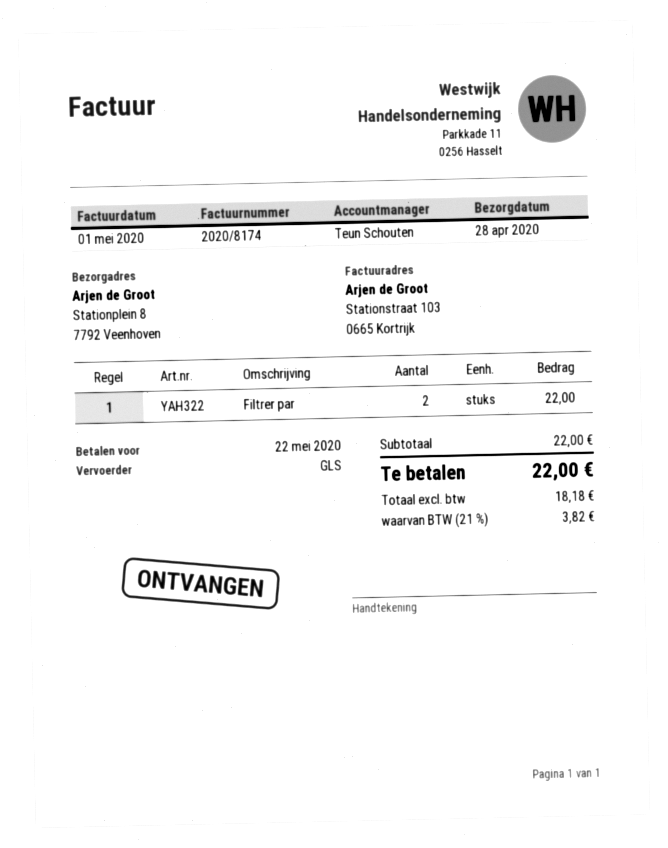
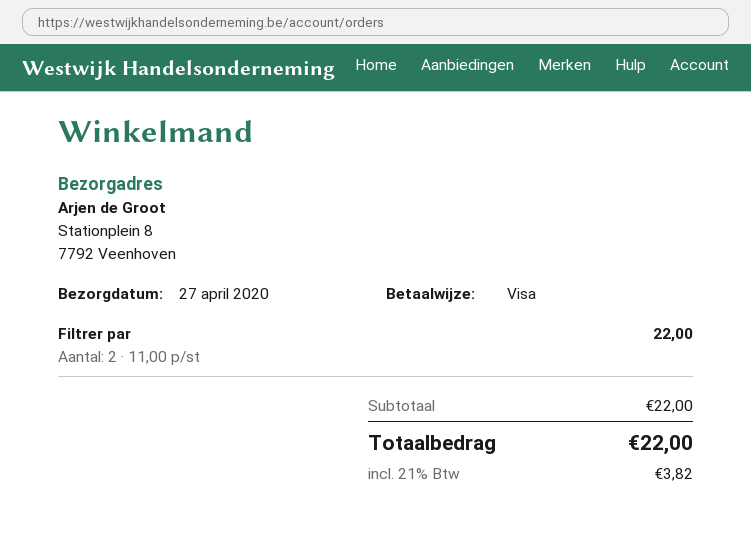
delivery date: 2020-04-28 -> 2020-04-27

